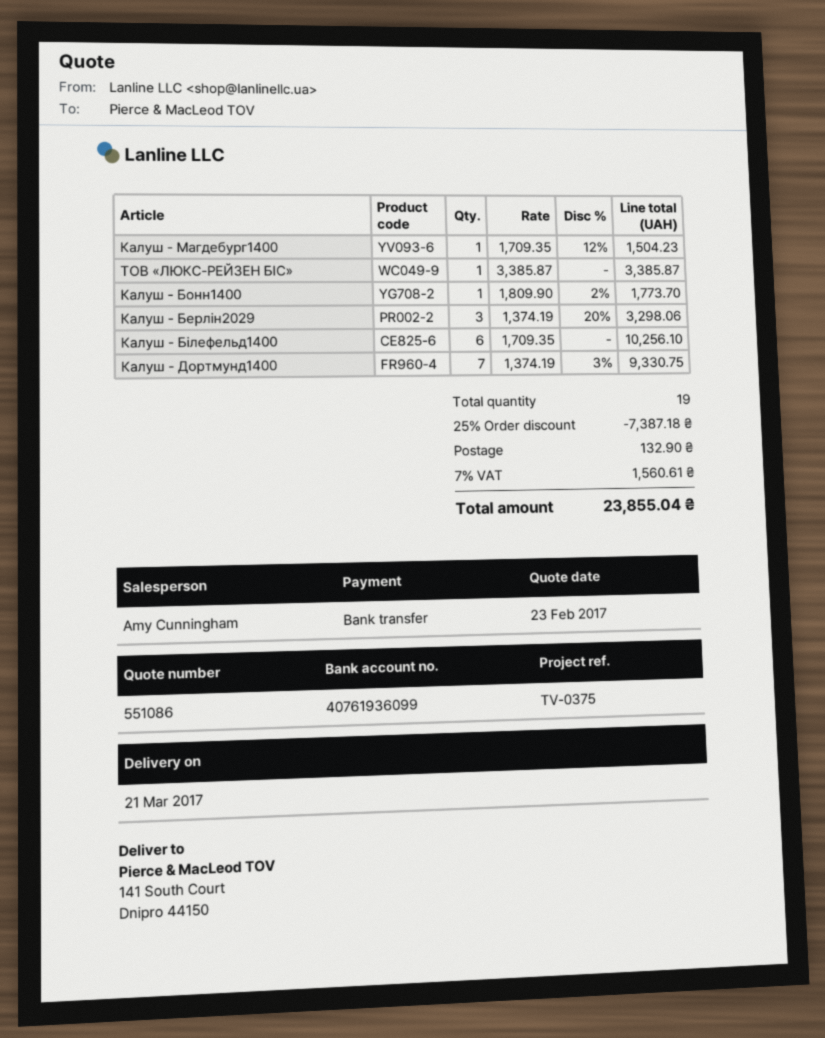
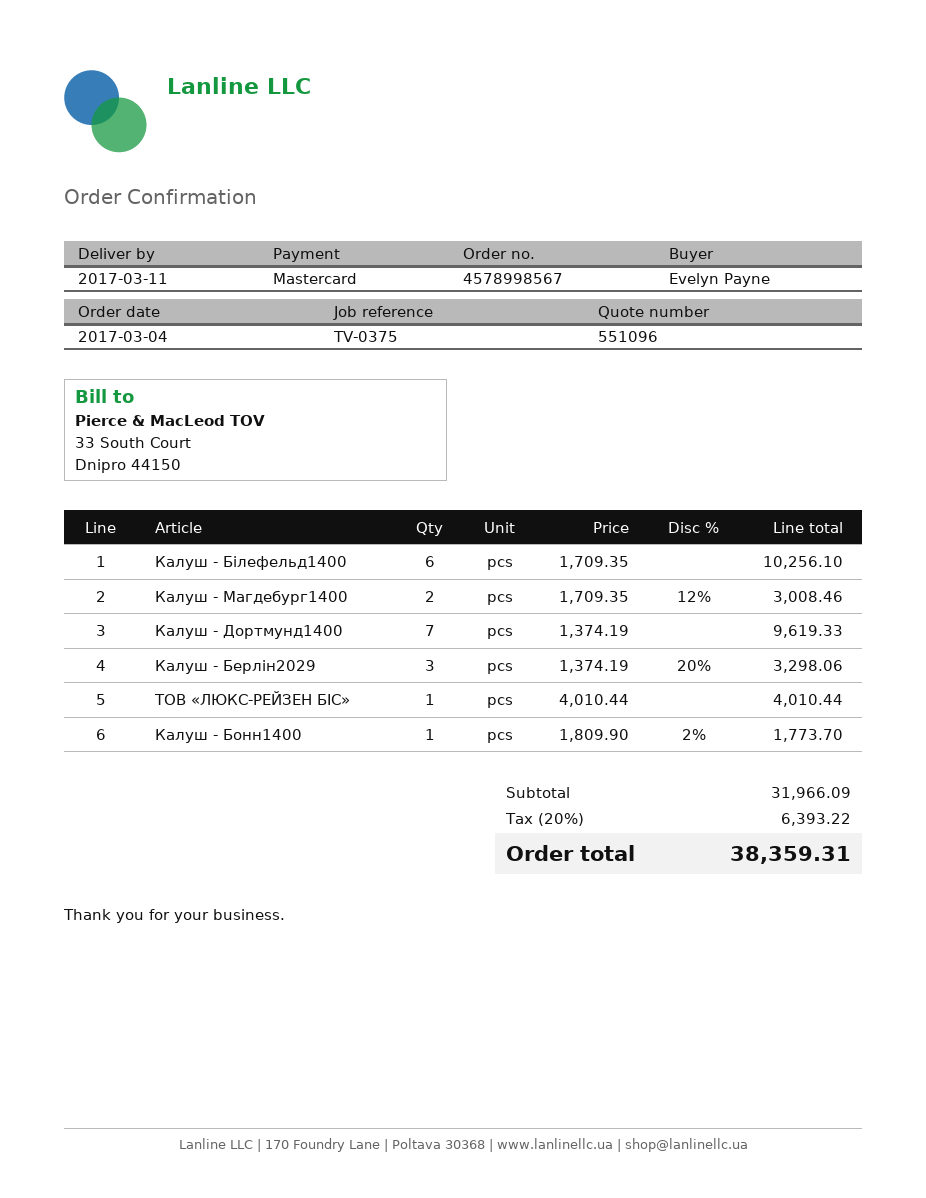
quote number: 551086 -> 551096
delivery date: 2017-03-21 -> 2017-03-11
payment method: bank transfer -> Mastercard
Калуш - Магдебург1400: 1 x 1709.35 - 12% = 1504.23 -> 2 x 1709.35 - 12% = 3008.46
ТОВ «ЛЮКС-РЕЙЗЕН БІС»: 1 x 3385.87 = 3385.87 -> 1 x 4010.44 = 4010.44
Калуш - Дортмунд1400: 7 x 1374.19 - 3% = 9330.75 -> 7 x 1374.19 = 9619.33
discount: 25% = 7387.18 -> none
shipping: 132.90 -> none
tax: 7% = 1560.61 -> 20% = 6393.22
total: 23855.04 -> 38359.31

